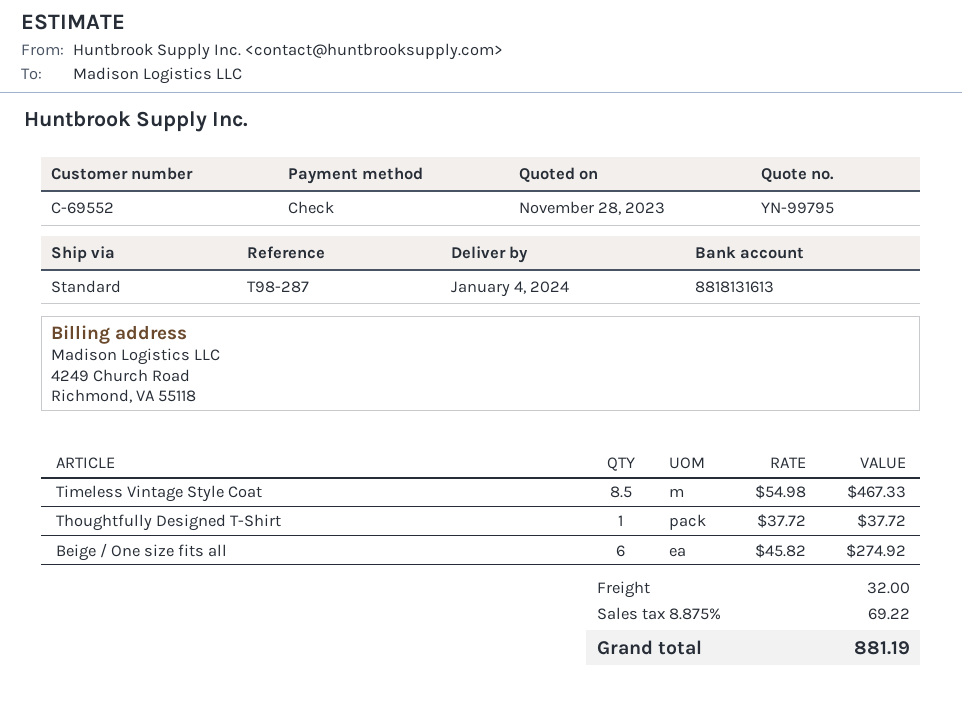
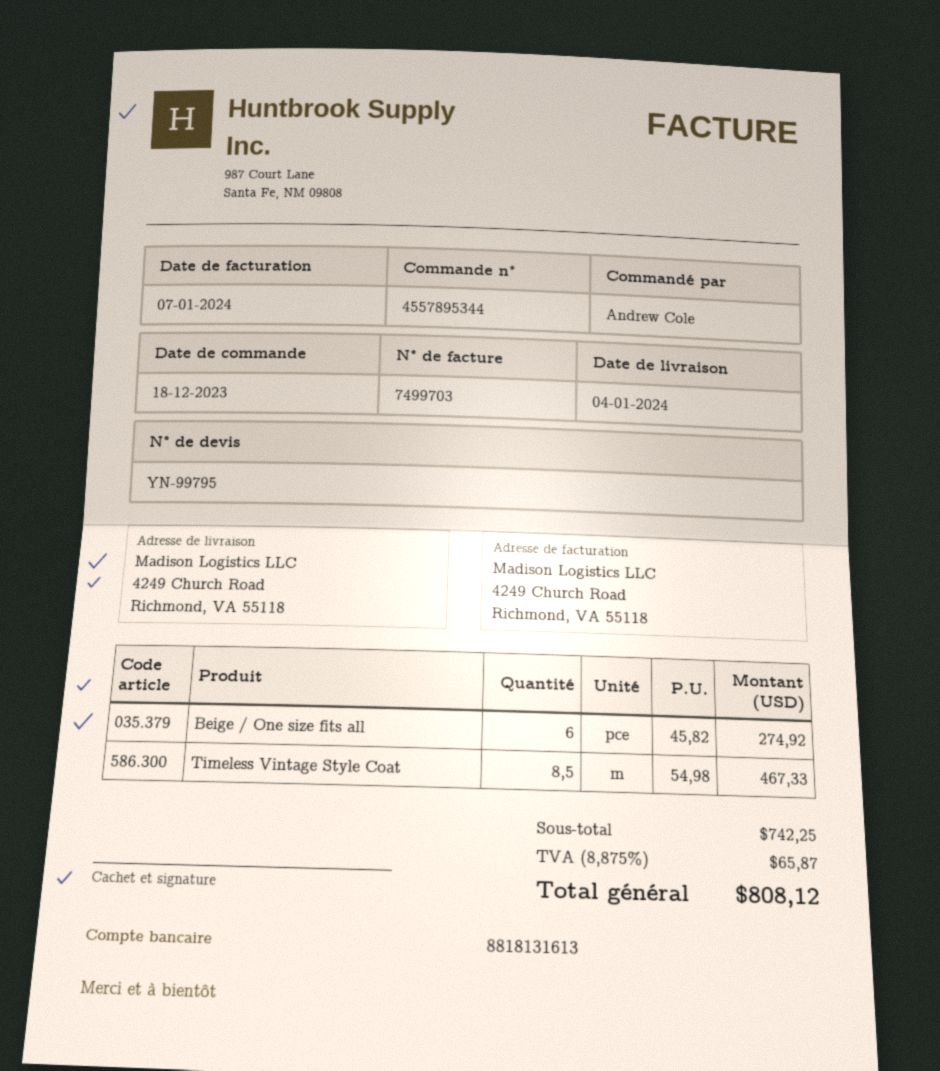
Thoughtfully Designed T-Shirt: 1 x 37.72 = 37.72 -> none
shipping: 32.00 -> none
tax: 8.875% = 69.22 -> 8.875% = 65.87
total: 881.19 -> 808.12

